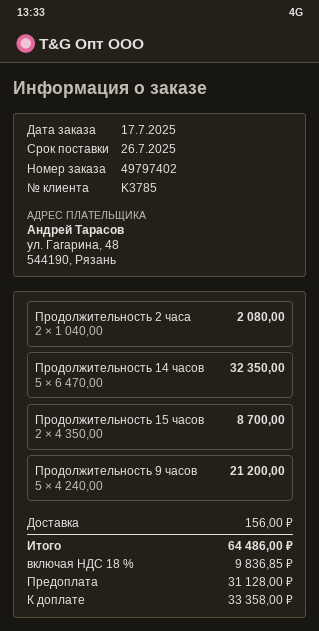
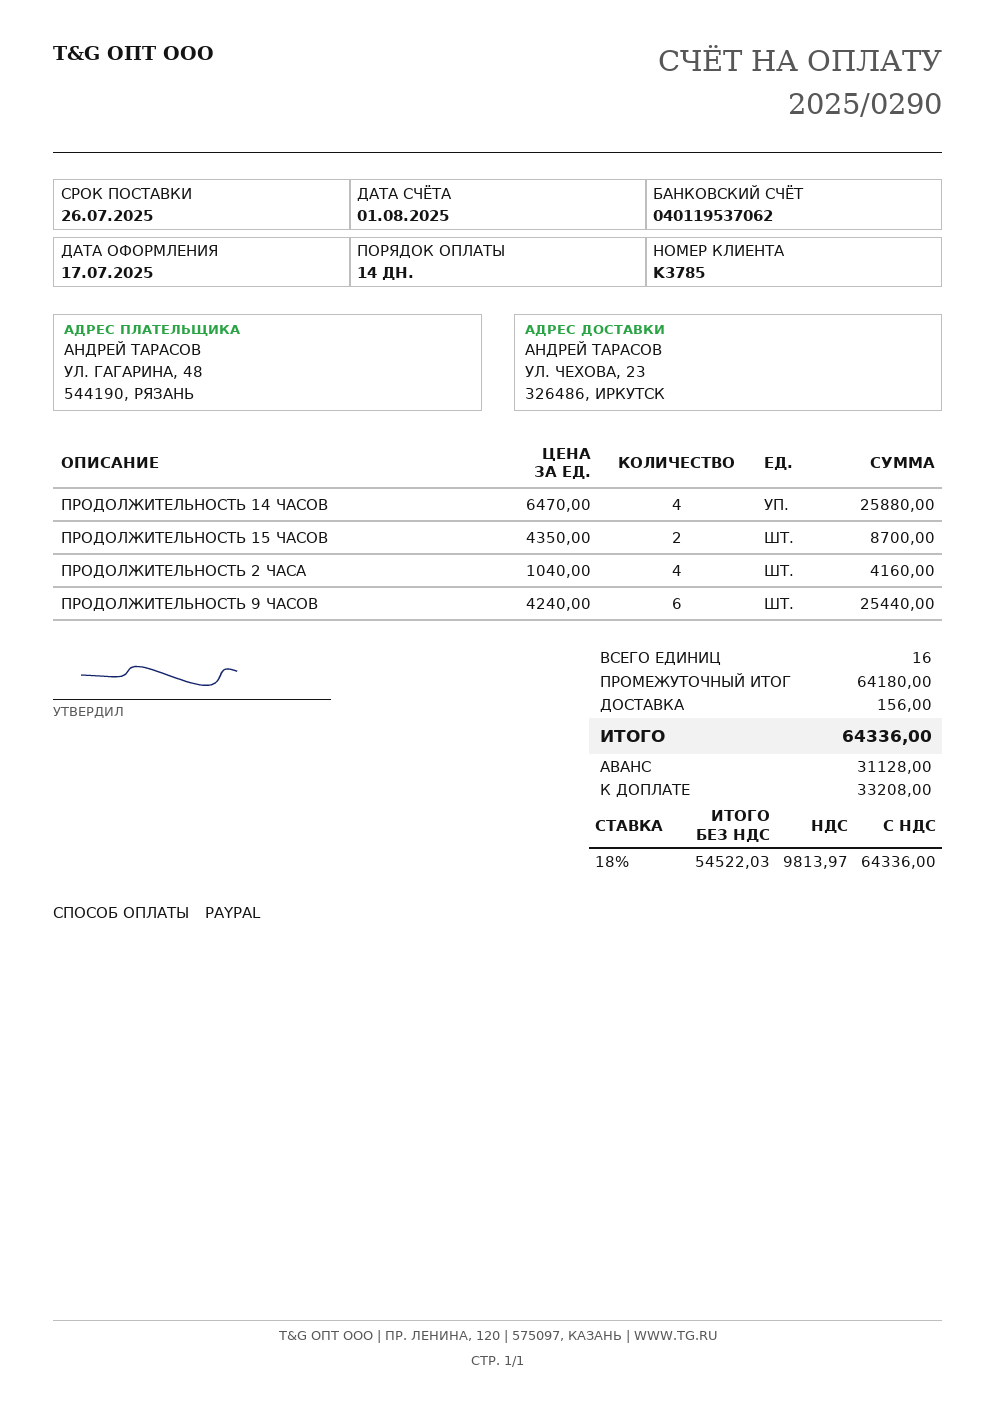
Продолжительность 2 часа: 2 x 1040.00 = 2080.00 -> 4 x 1040.00 = 4160.00
Продолжительность 14 часов: 5 x 6470.00 = 32350.00 -> 4 x 6470.00 = 25880.00
Продолжительность 9 часов: 5 x 4240.00 = 21200.00 -> 6 x 4240.00 = 25440.00
tax: 18% = 9836.85 -> 18% = 9813.97
total: 64486.00 -> 64336.00
balance: 33358.00 -> 33208.00

